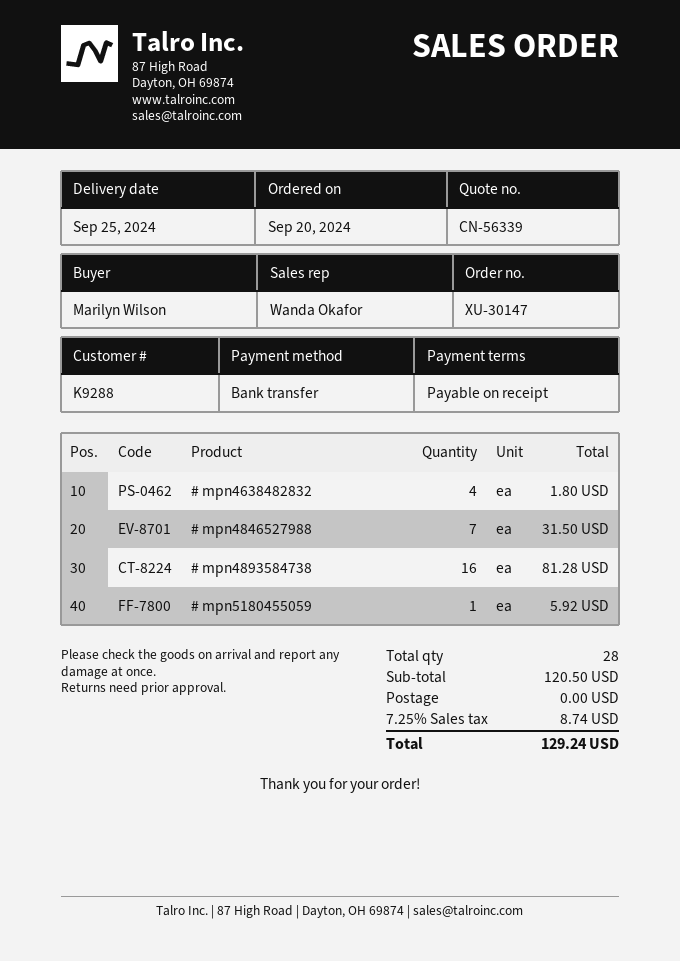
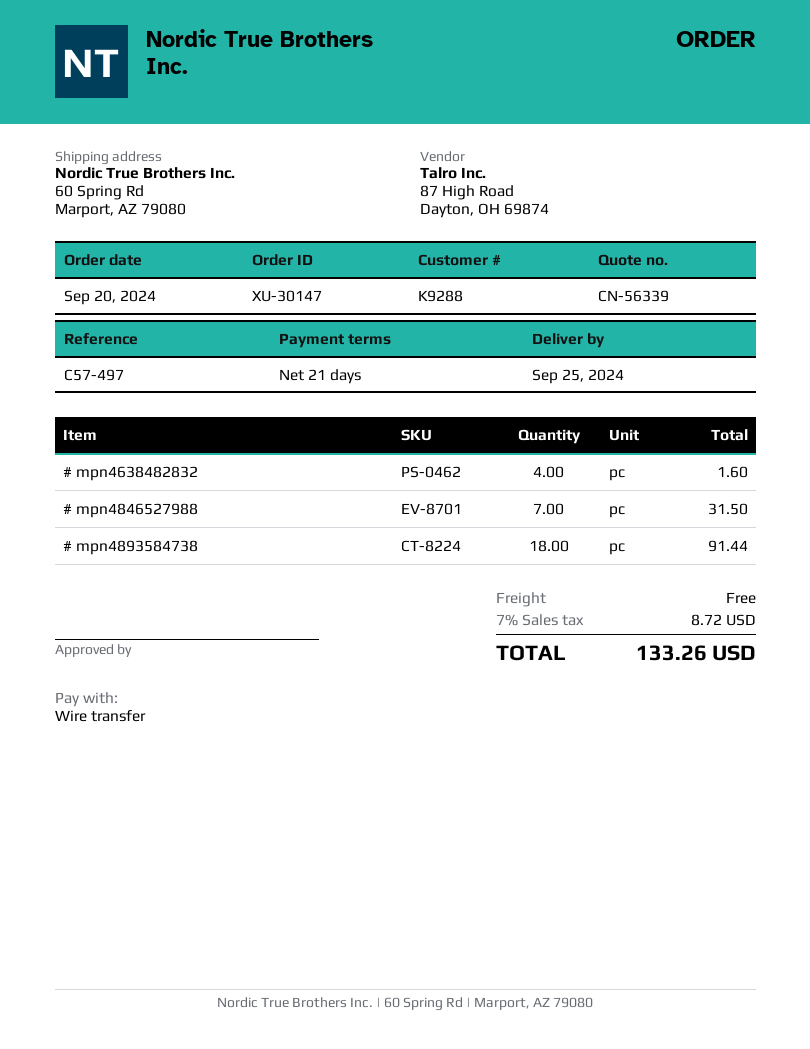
payment terms: on receipt -> 21 days
# mpn4638482832: 4 for 1.80 -> 4 for 1.60
# mpn4893584738: 16 for 81.28 -> 18 for 91.44
# mpn5180455059: 1 for 5.92 -> none
tax: 7.25% = 8.74 -> 7% = 8.72
total: 129.24 -> 133.26

